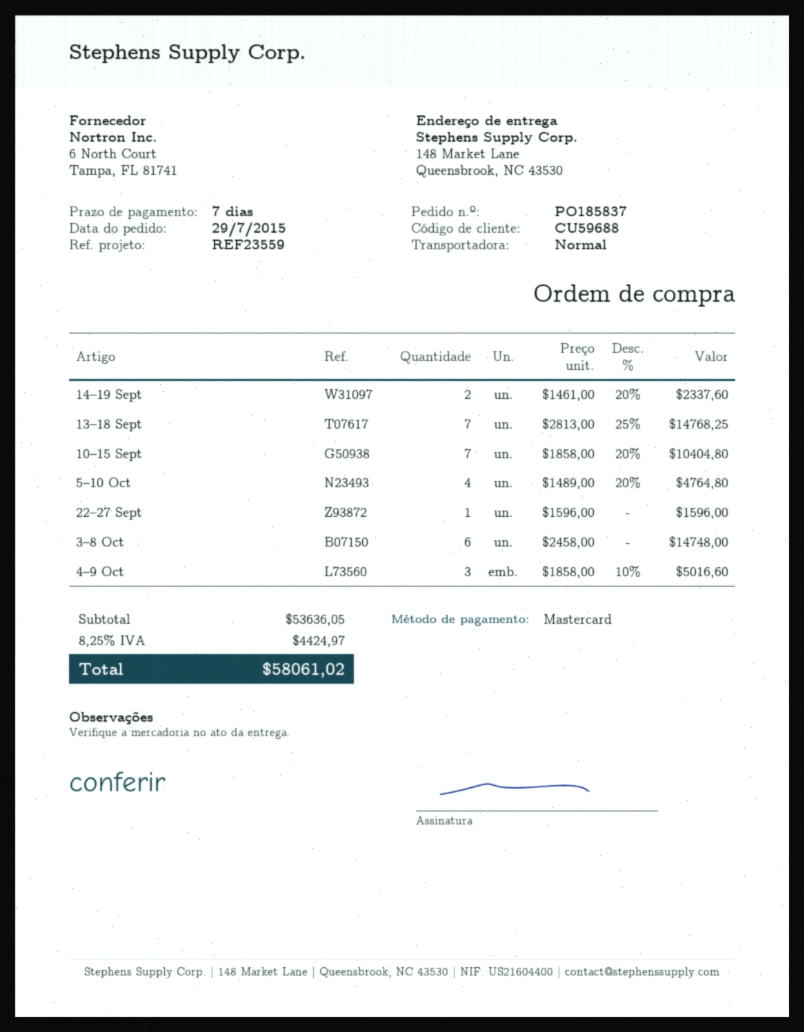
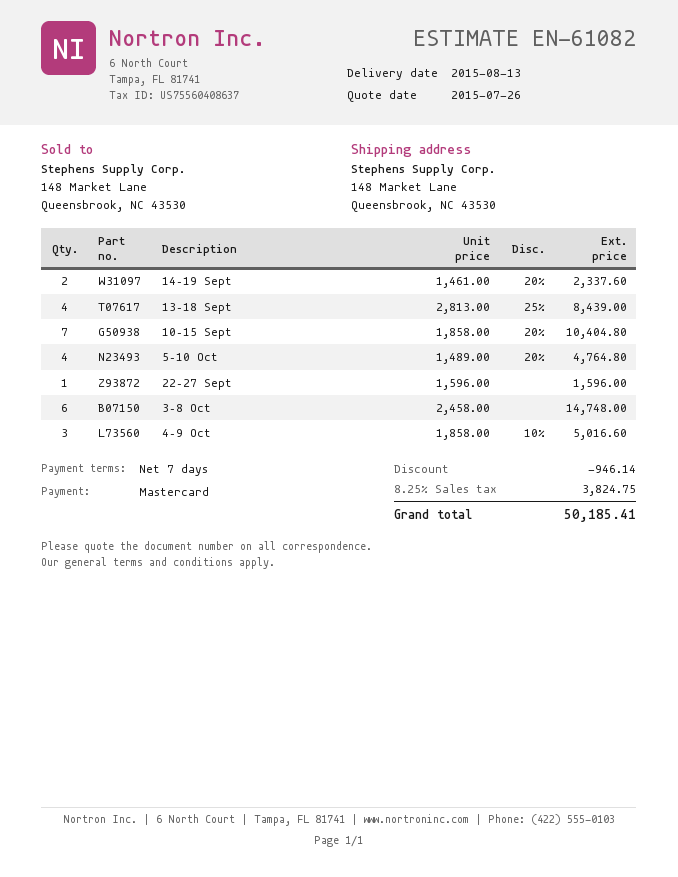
13–18 Sept: 7 x 2813.00 - 25% = 14768.25 -> 4 x 2813.00 - 25% = 8439.00
discount: none -> 946.14
tax: 8.25% = 4424.97 -> 8.25% = 3824.75
total: 58061.02 -> 50185.41

